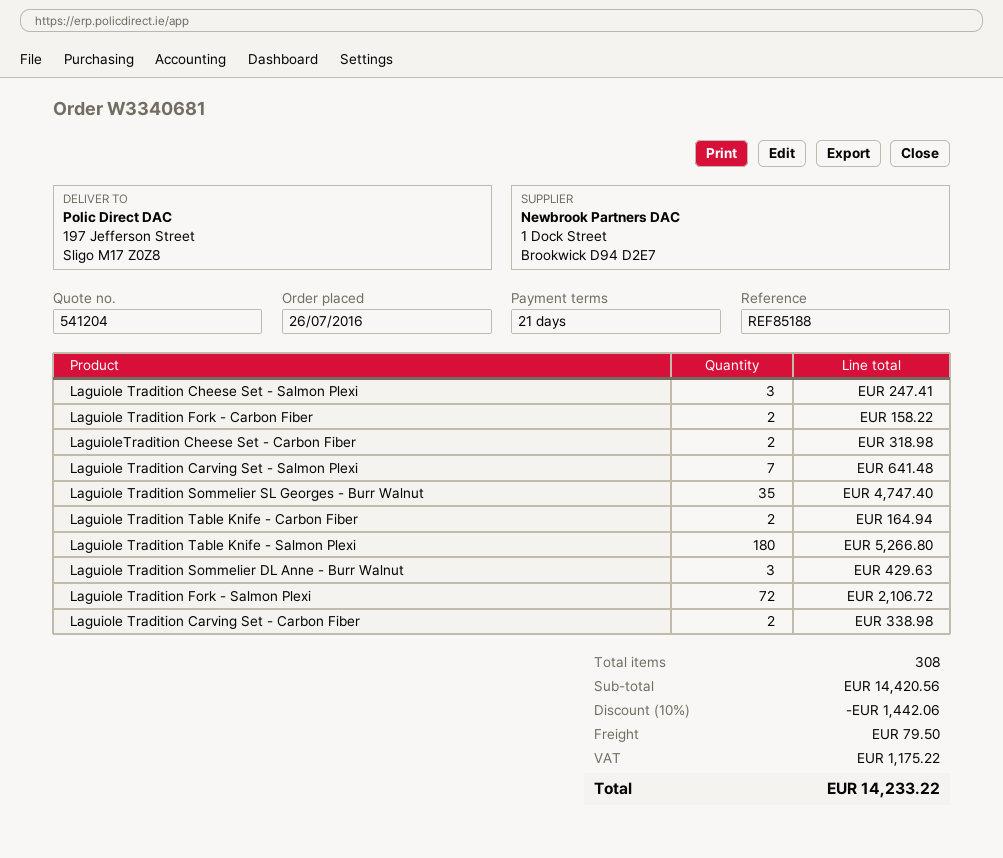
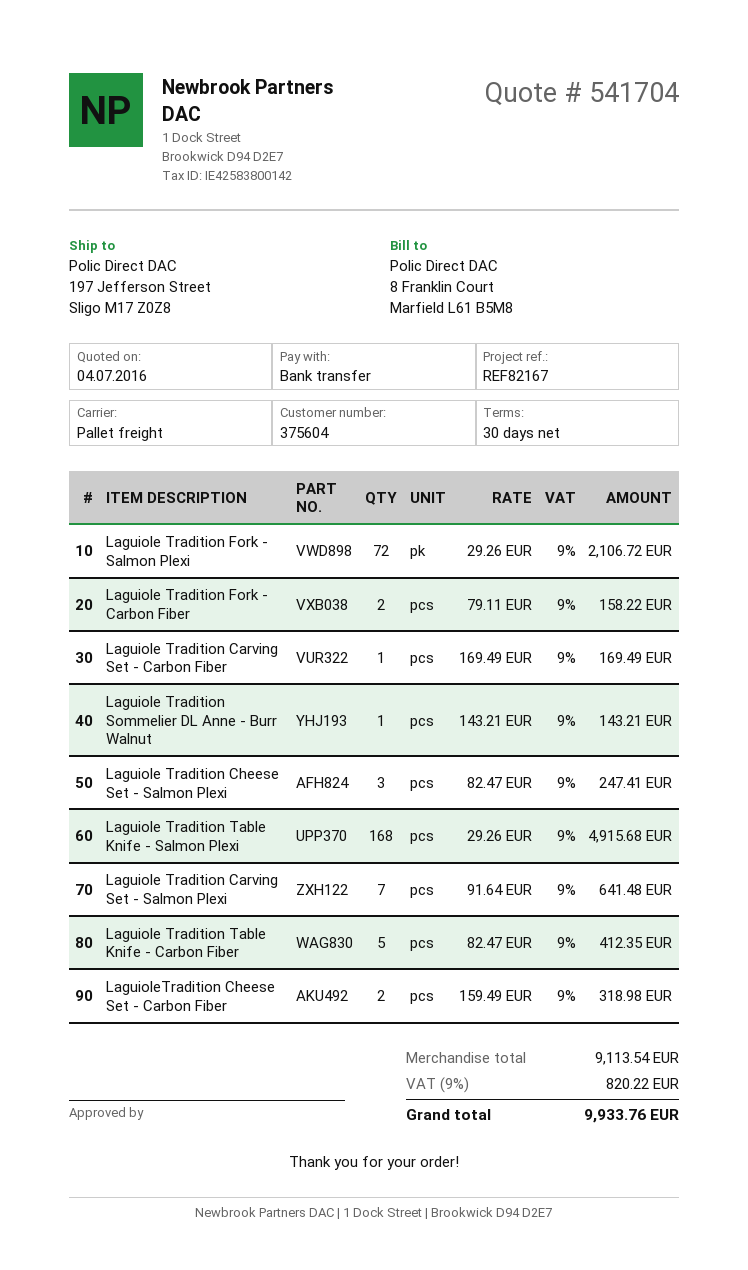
quote number: 541204 -> 541704
payment terms: 21 days -> 30 days
reference: REF85188 -> REF82167
Laguiole Tradition Sommelier SL Georges - Burr Walnut: 35 for 4747.40 -> none
Laguiole Tradition Table Knife - Carbon Fiber: 2 for 164.94 -> 5 for 412.35
Laguiole Tradition Table Knife - Salmon Plexi: 180 for 5266.80 -> 168 for 4915.68
Laguiole Tradition Sommelier DL Anne - Burr Walnut: 3 for 429.63 -> 1 for 143.21
Laguiole Tradition Carving Set - Carbon Fiber: 2 for 338.98 -> 1 for 169.49
subtotal: 14420.56 -> 9113.54
discount: 10% = 1442.06 -> none
shipping: 79.50 -> none
tax: 1175.22 -> 820.22
total: 14233.22 -> 9933.76

